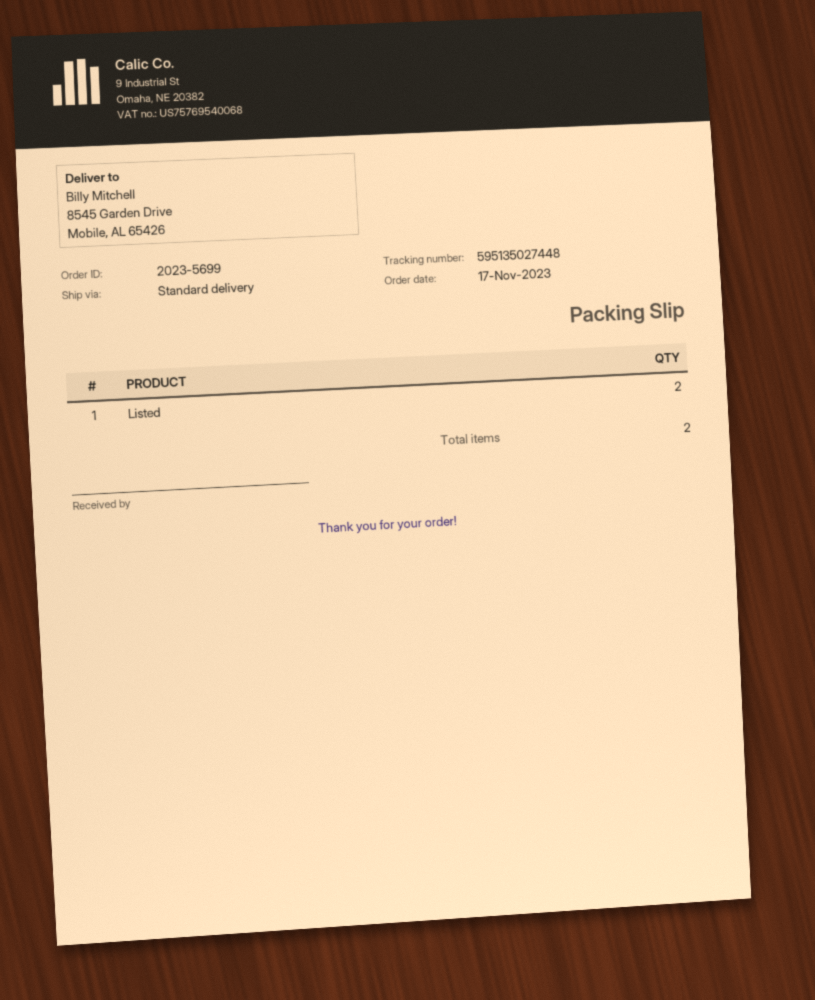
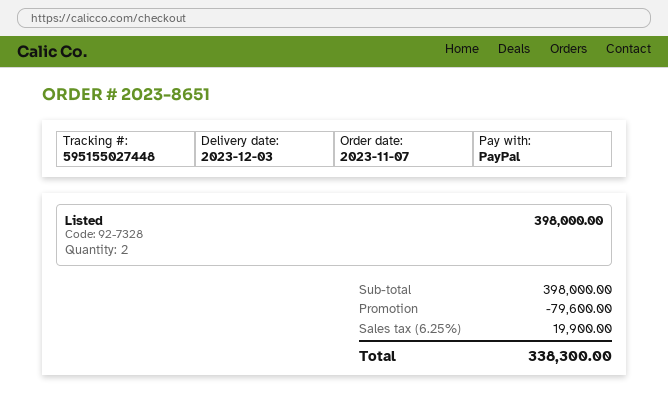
order number: 2023-5699 -> 2023-8651
order date: 2023-11-17 -> 2023-11-07
tracking number: 595135027448 -> 595155027448

